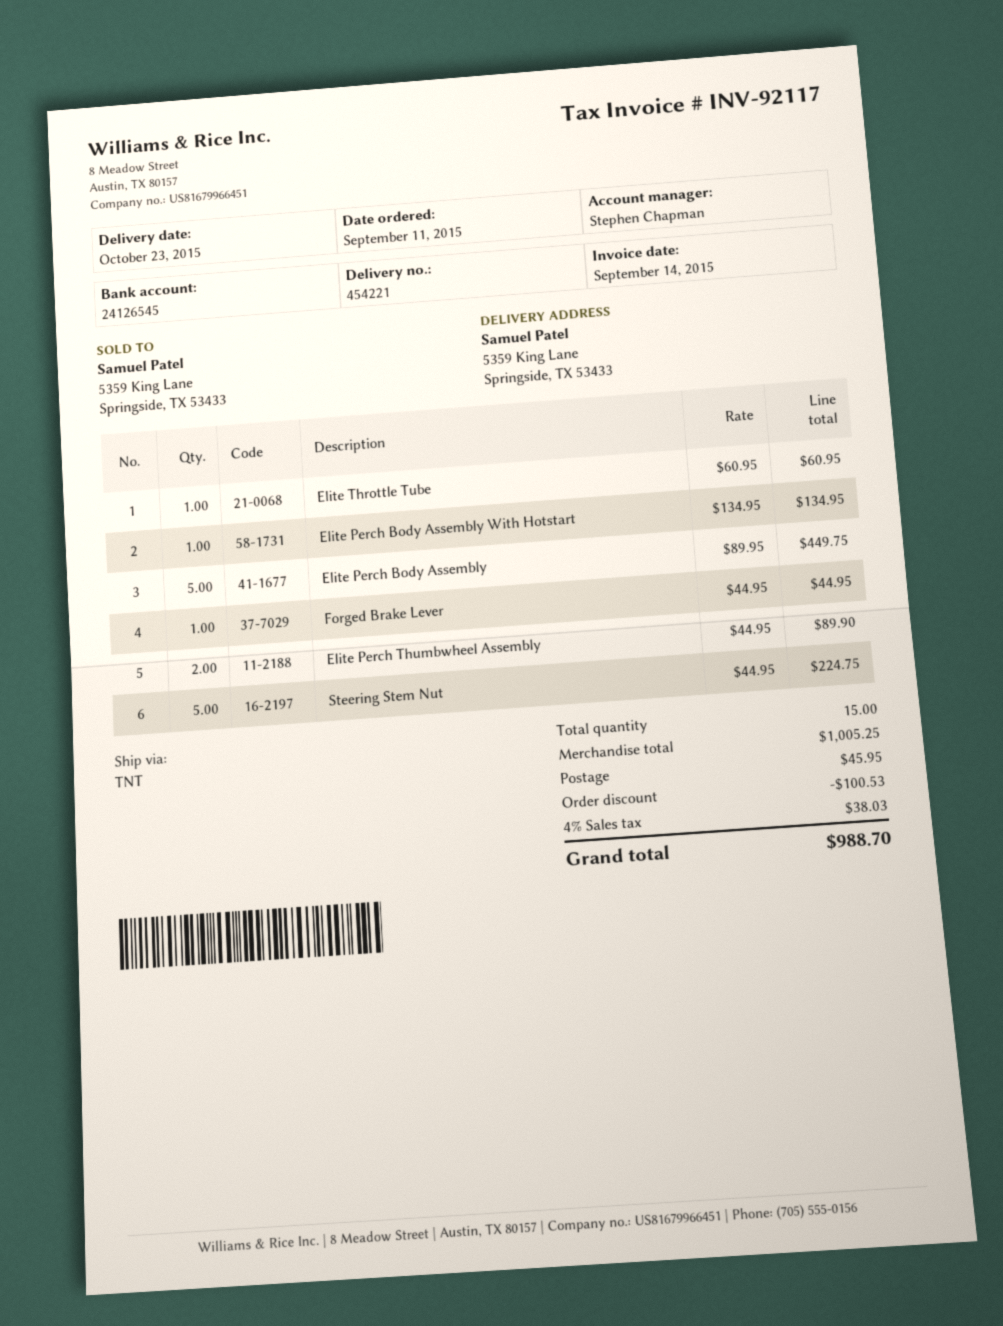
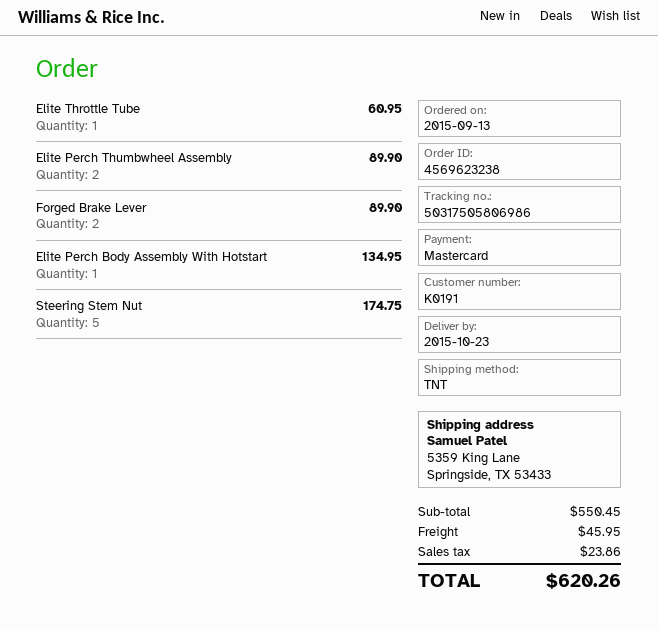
order date: 2015-09-11 -> 2015-09-13
Elite Perch Body Assembly: 5 for 449.75 -> none
Forged Brake Lever: 1 for 44.95 -> 2 for 89.90
Steering Stem Nut: 5 for 224.75 -> 5 for 174.75
subtotal: 1005.25 -> 550.45
discount: 100.53 -> none
tax: 38.03 -> 23.86
total: 988.70 -> 620.26

